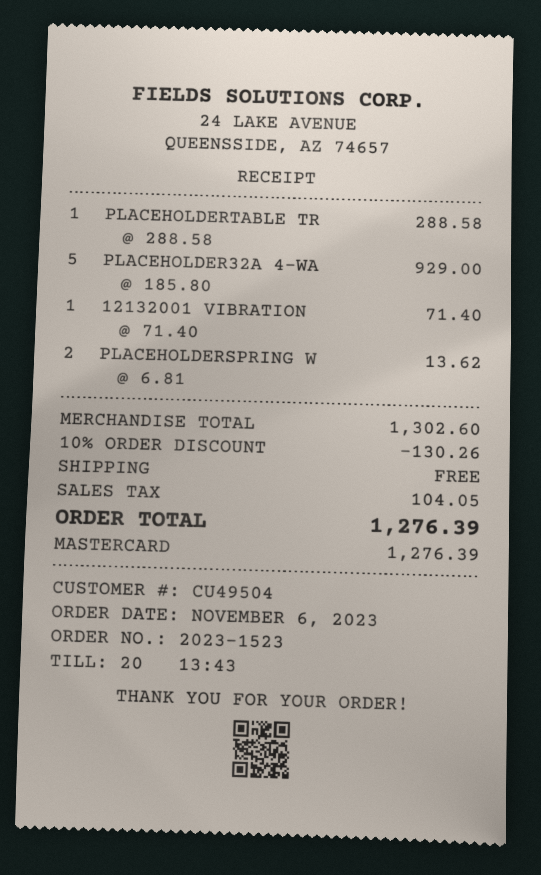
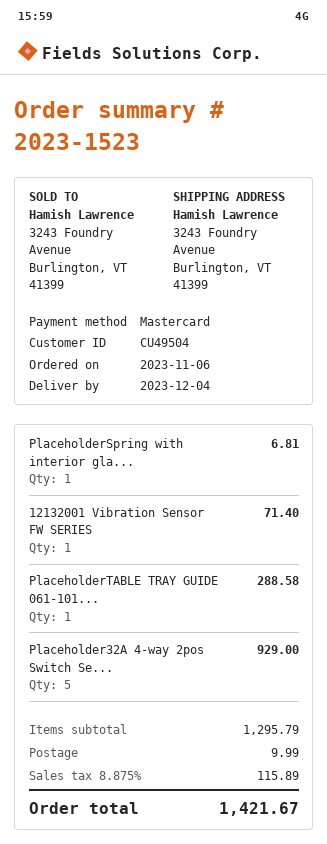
PLACEHOLDERSPRING W: 2 for 13.62 -> 1 for 6.81
subtotal: 1302.60 -> 1295.79
discount: 10% = 130.26 -> none
shipping: 0.00 -> 9.99
tax: 104.05 -> 115.89
total: 1276.39 -> 1421.67

